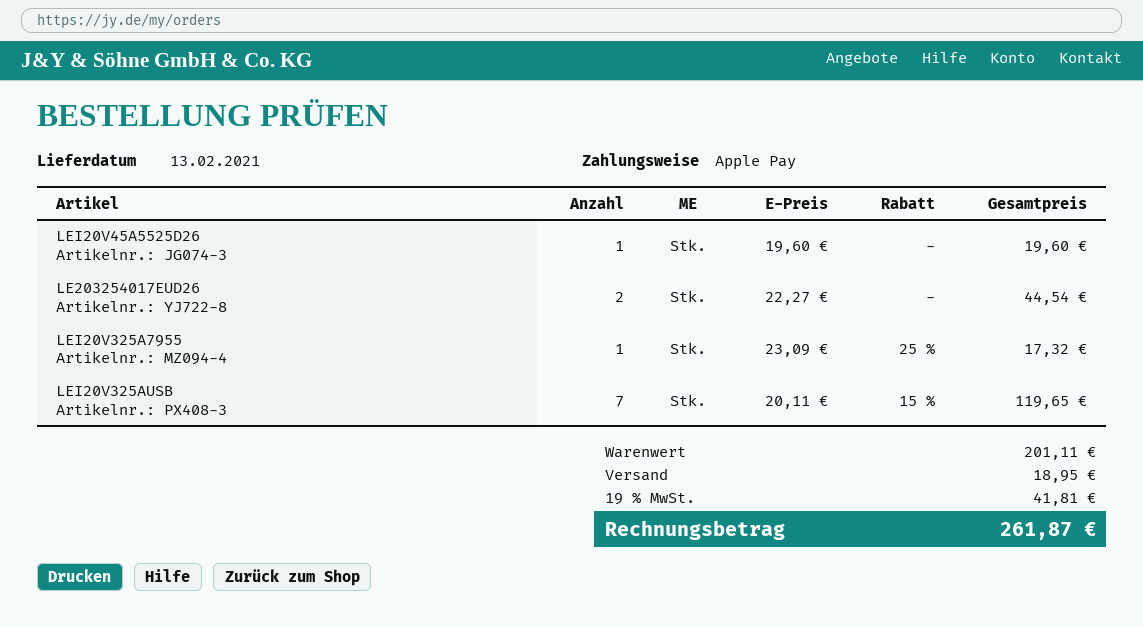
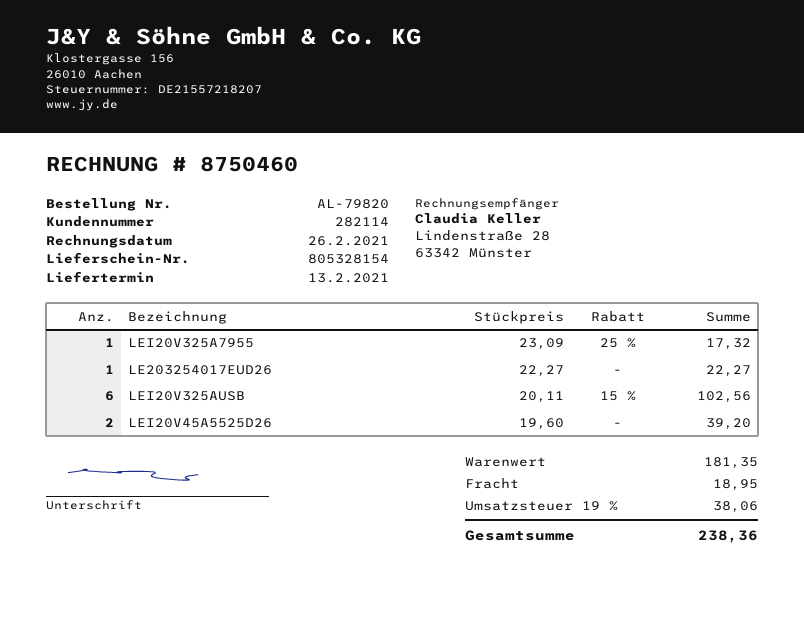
LEI20V45A5525D26: 1 x 19.60 = 19.60 -> 2 x 19.60 = 39.20
LE203254017EUD26: 2 x 22.27 = 44.54 -> 1 x 22.27 = 22.27
LEI20V325AUSB: 7 x 20.11 - 15% = 119.65 -> 6 x 20.11 - 15% = 102.56
subtotal: 201.11 -> 181.35
tax: 19% = 41.81 -> 19% = 38.06
total: 261.87 -> 238.36

